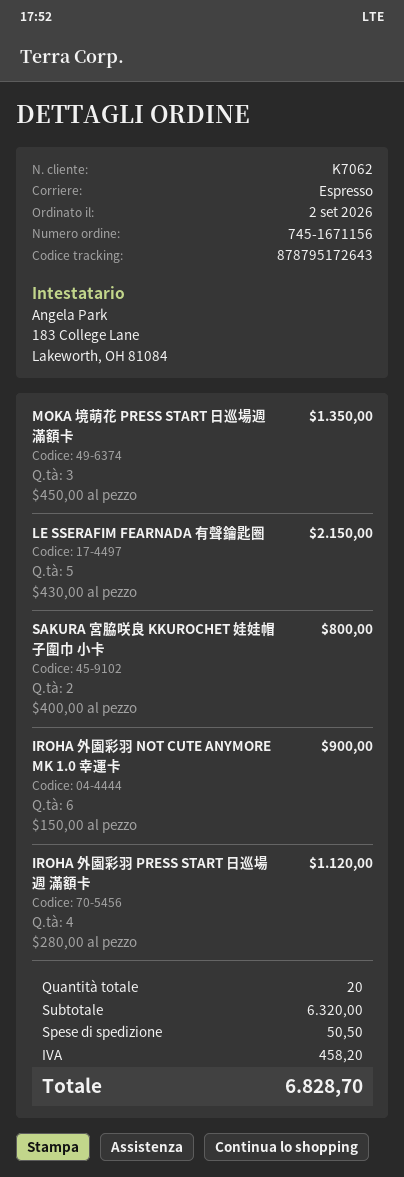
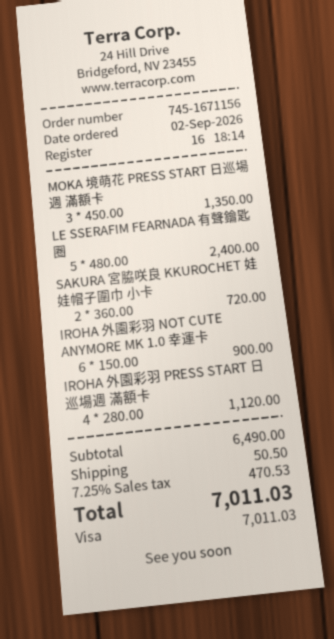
LE SSERAFIM FEARNADA 有聲鑰匙圈: 5 x 430.00 = 2150.00 -> 5 x 480.00 = 2400.00
SAKURA 宮脇咲良 KKUROCHET 娃娃帽子圍巾 小卡: 2 x 400.00 = 800.00 -> 2 x 360.00 = 720.00
subtotal: 6320.00 -> 6490.00
tax: 458.20 -> 470.53
total: 6828.70 -> 7011.03

